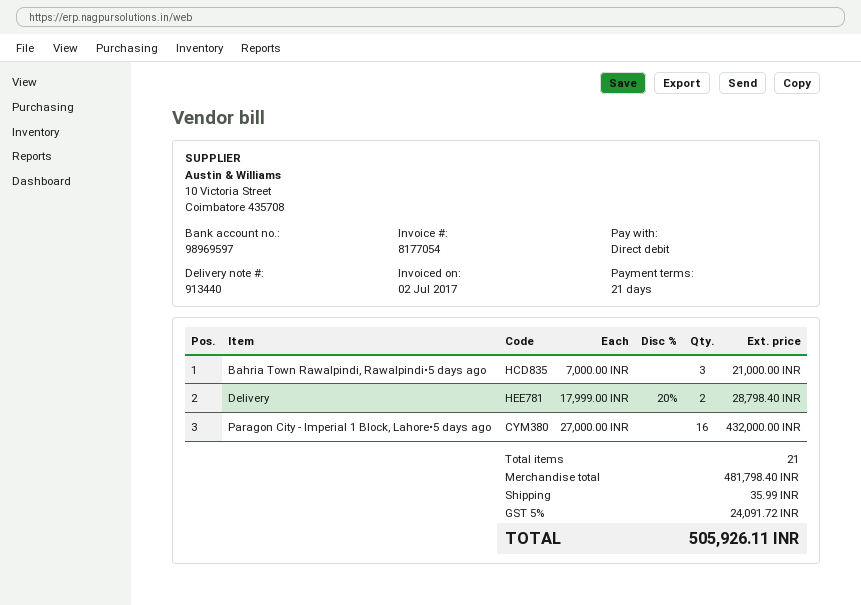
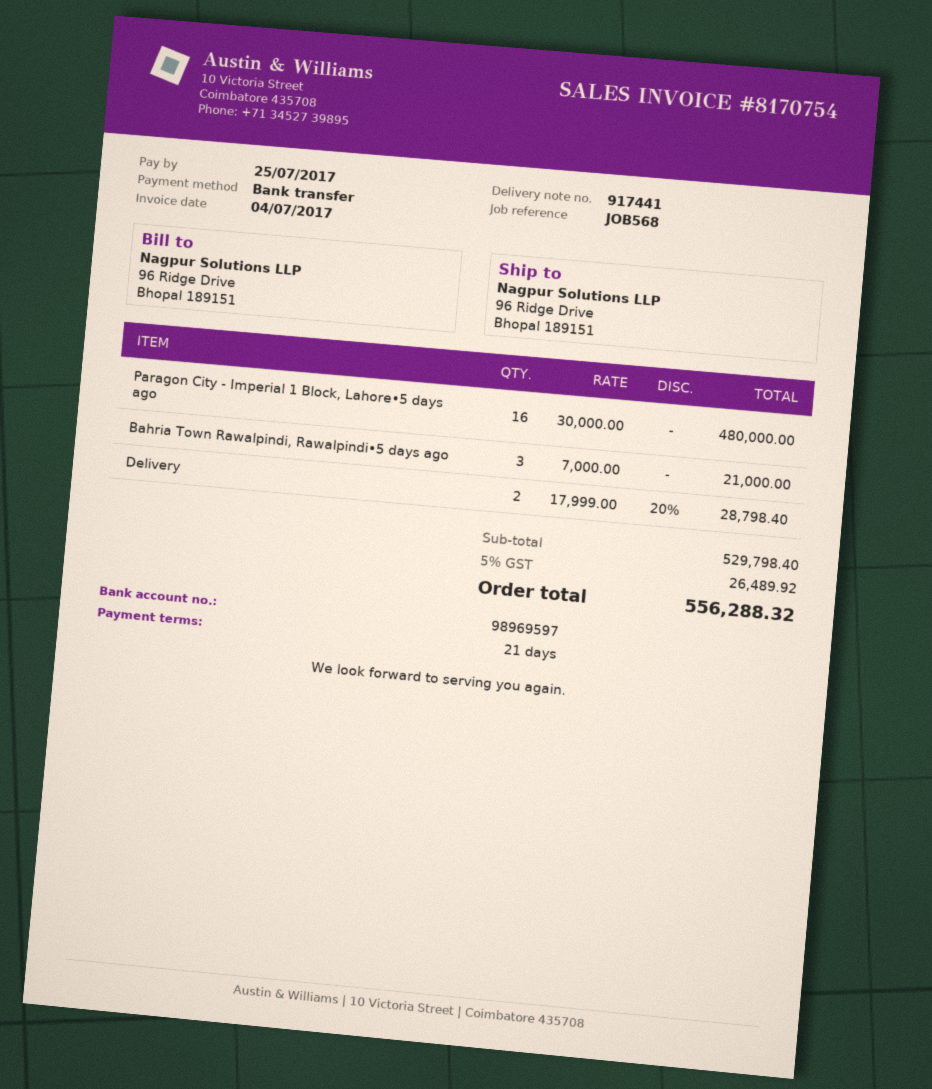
delivery note number: 913440 -> 917441
invoice number: 8177054 -> 8170754
invoice date: 2017-07-02 -> 2017-07-04
payment method: direct debit -> bank transfer
Paragon City - Imperial 1 Block, Lahore•5 days ago: 16 x 27000.00 = 432000.00 -> 16 x 30000.00 = 480000.00
subtotal: 481798.40 -> 529798.40
shipping: 35.99 -> none
tax: 5% = 24091.72 -> 5% = 26489.92
total: 505926.11 -> 556288.32

